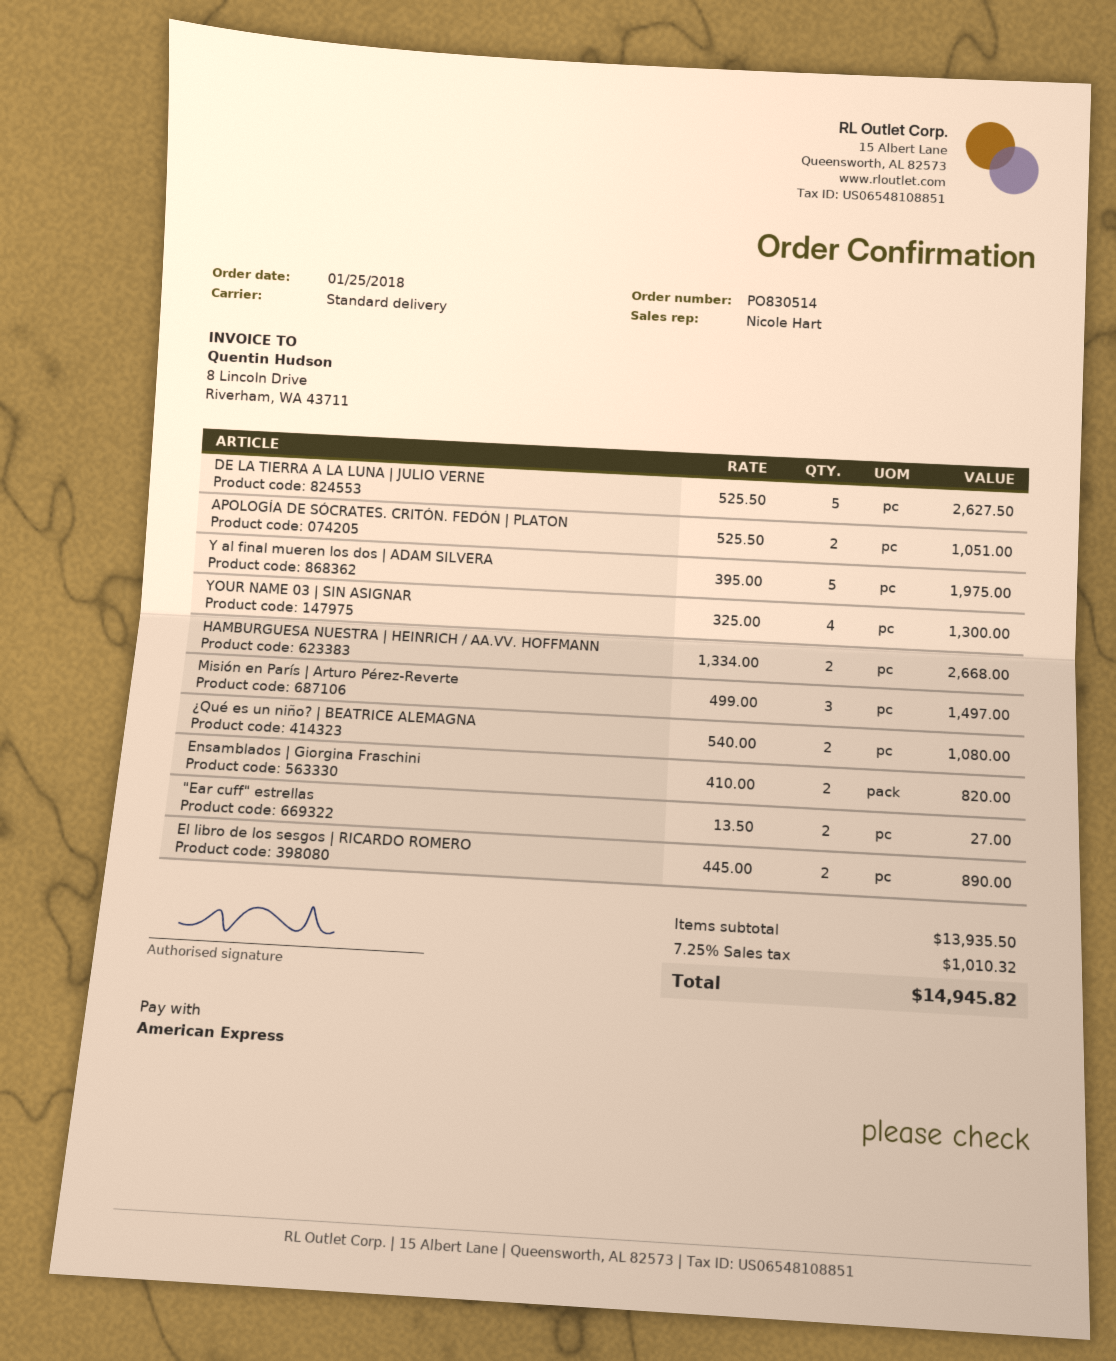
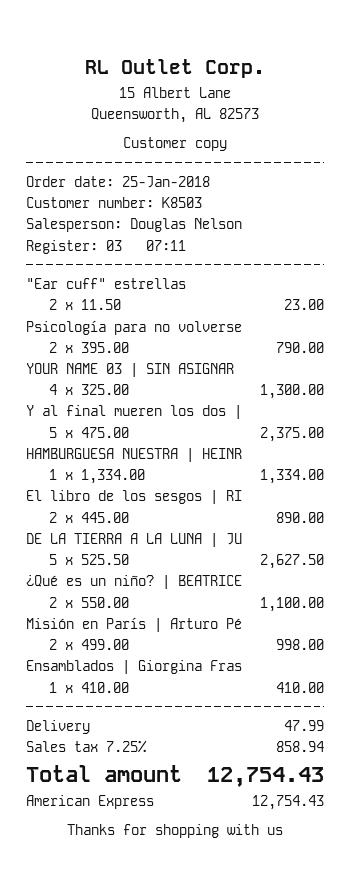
sales rep: Nicole Hart -> Douglas Nelson
APOLOGÍA DE SÓCRATES. CRITÓN. FEDÓN | PLATON: 2 x 525.50 = 1051.00 -> none
Y al final mueren los dos | ADAM SILVERA: 5 x 395.00 = 1975.00 -> 5 x 475.00 = 2375.00
HAMBURGUESA NUESTRA | HEINRICH / AA.VV. HOFFMANN: 2 x 1334.00 = 2668.00 -> 1 x 1334.00 = 1334.00
Misión en París | Arturo Pérez-Reverte: 3 x 499.00 = 1497.00 -> 2 x 499.00 = 998.00
¿Qué es un niño? | BEATRICE ALEMAGNA: 2 x 540.00 = 1080.00 -> 2 x 550.00 = 1100.00
Ensamblados | Giorgina Fraschini: 2 x 410.00 = 820.00 -> 1 x 410.00 = 410.00
"Ear cuff" estrellas: 2 x 13.50 = 27.00 -> 2 x 11.50 = 23.00
Psicología para no volverse: none -> 2 x 395.00 = 790.00
shipping: none -> 47.99
tax: 7.25% = 1010.32 -> 7.25% = 858.94
total: 14945.82 -> 12754.43

